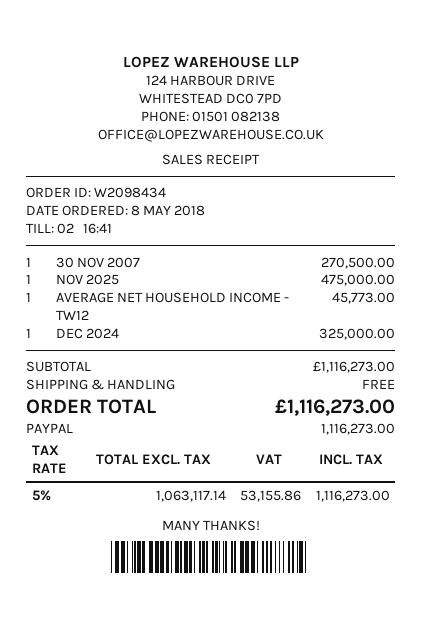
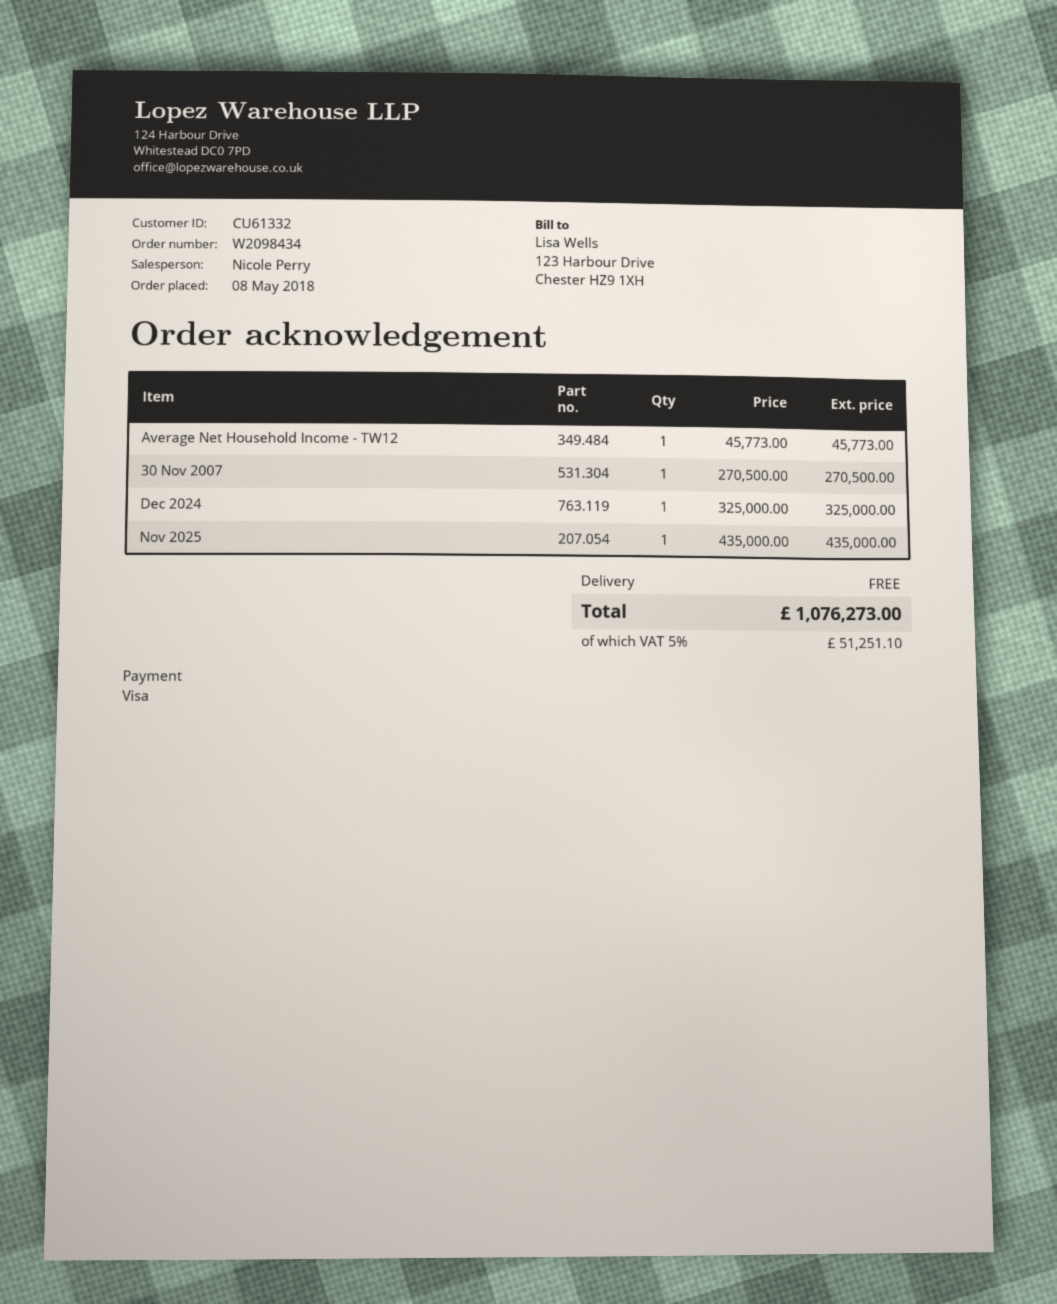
payment method: PayPal -> Visa
NOV 2025: 1 for 475000.00 -> 1 for 435000.00
tax: 5% = 53155.86 -> 5% = 51251.10
total: 1116273.00 -> 1076273.00

